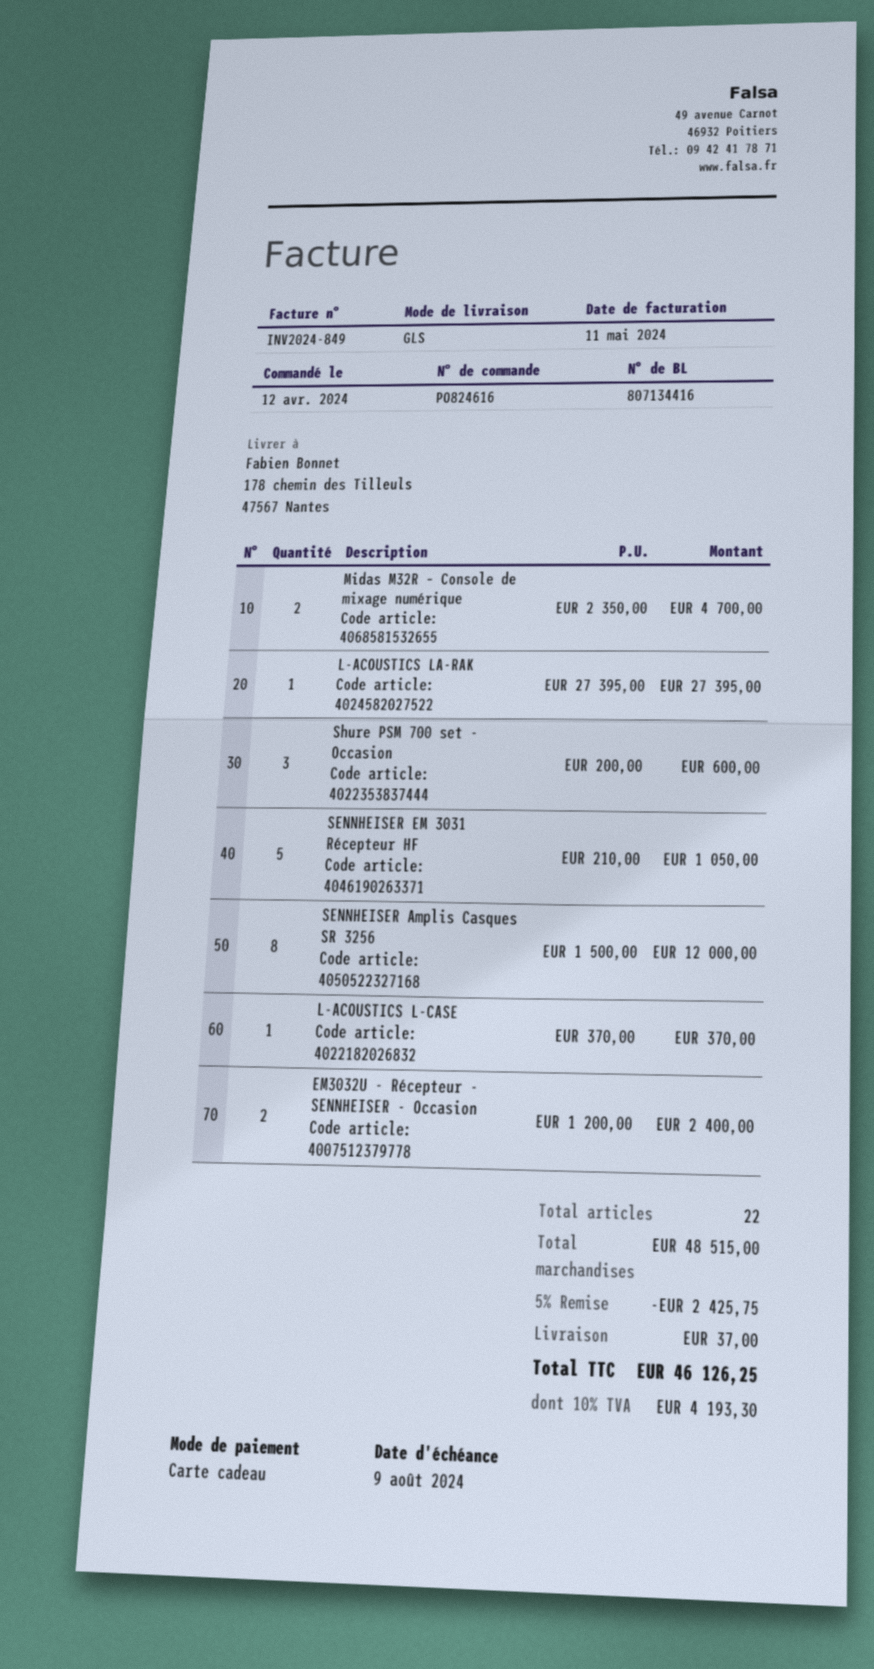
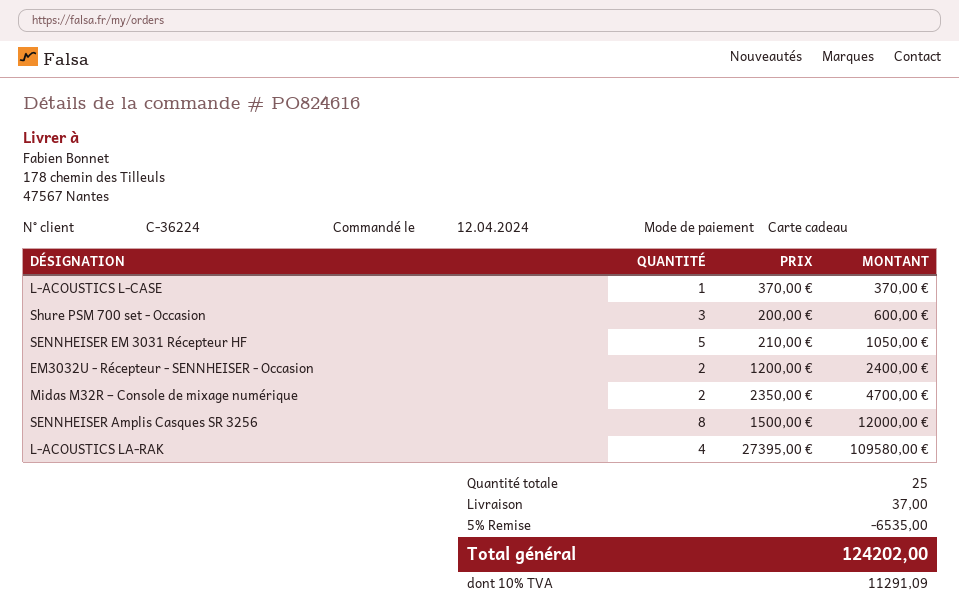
L-ACOUSTICS LA-RAK: 1 x 27395.00 = 27395.00 -> 4 x 27395.00 = 109580.00
total quantity: 22 -> 25
discount: 5% = 2425.75 -> 5% = 6535.00
tax: 10% = 4193.30 -> 10% = 11291.09
total: 46126.25 -> 124202.00

